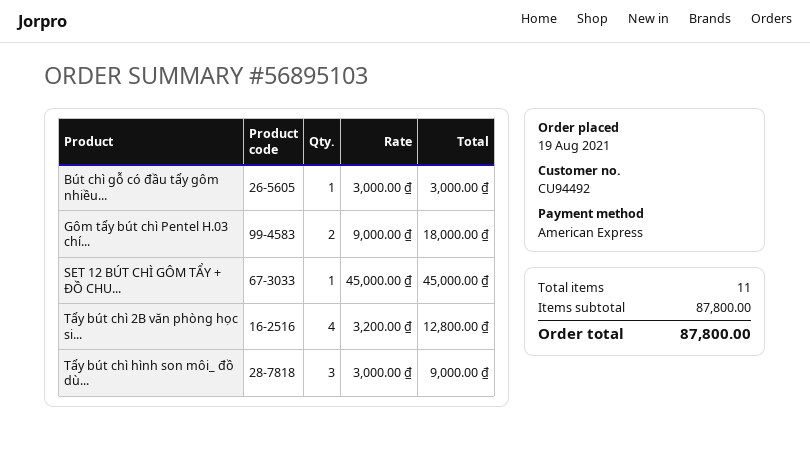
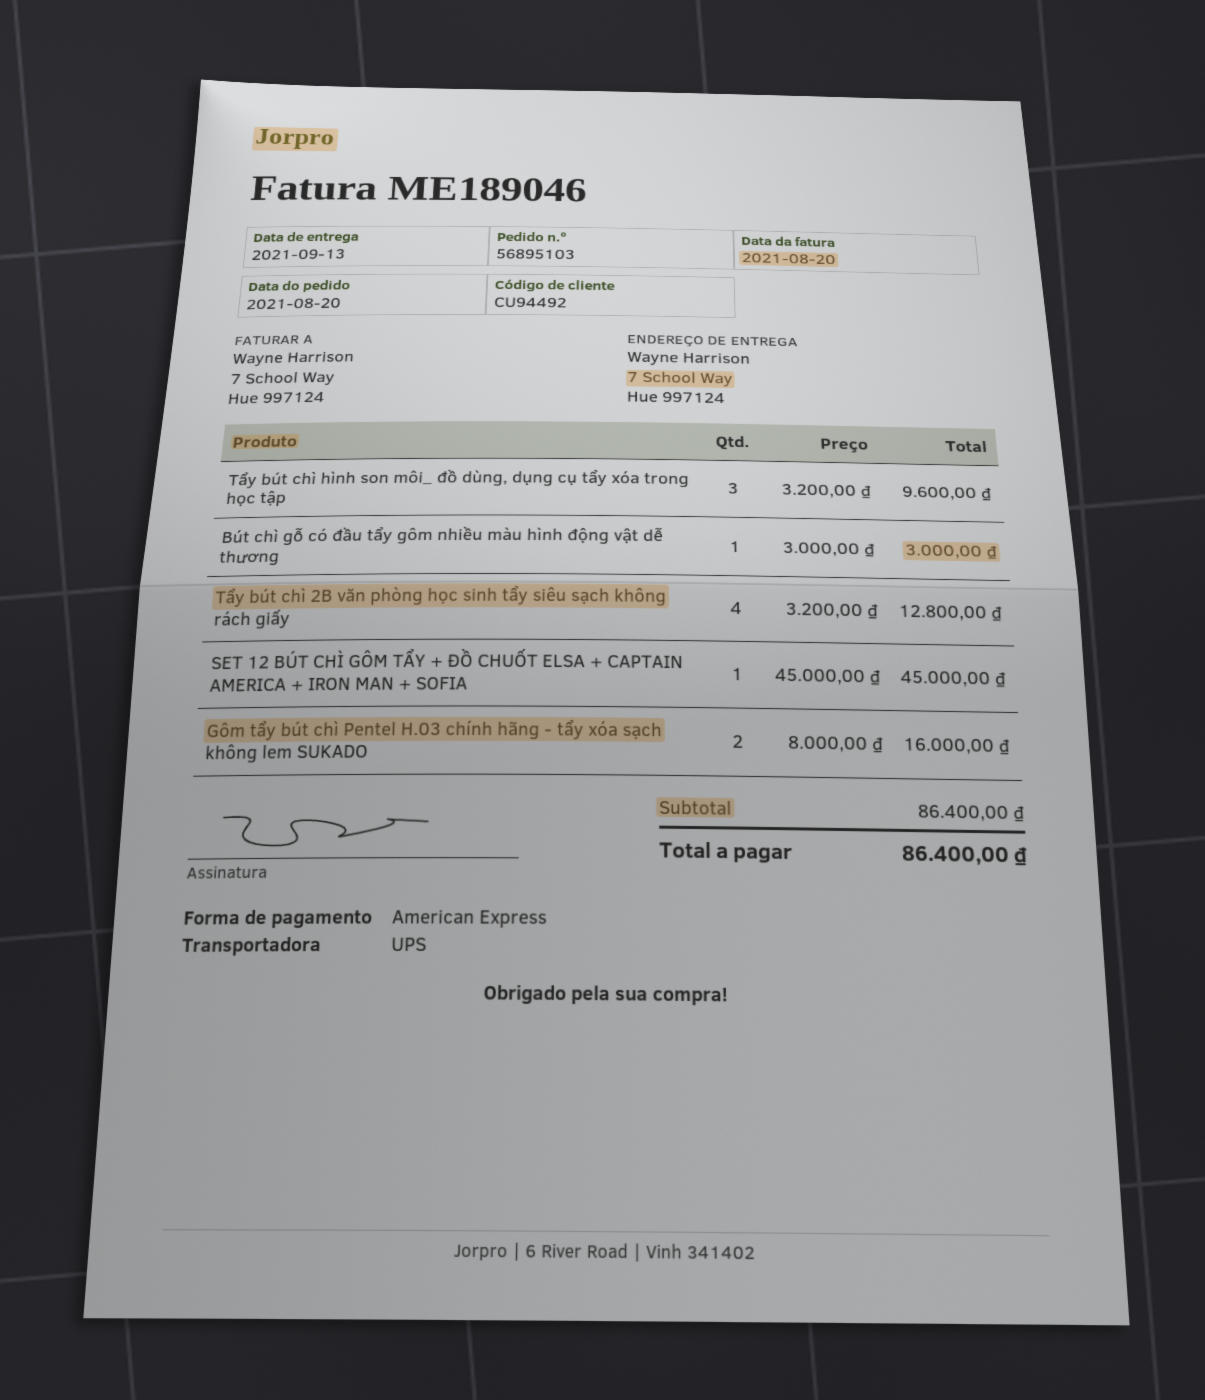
order date: 2021-08-19 -> 2021-08-20
Gôm tẩy bút chì Pentel H.03 chí...: 2 x 9000.00 = 18000.00 -> 2 x 8000.00 = 16000.00
Tẩy bút chì hình son môi_ đồ dù...: 3 x 3000.00 = 9000.00 -> 3 x 3200.00 = 9600.00
subtotal: 87800.00 -> 86400.00
total: 87800.00 -> 86400.00

